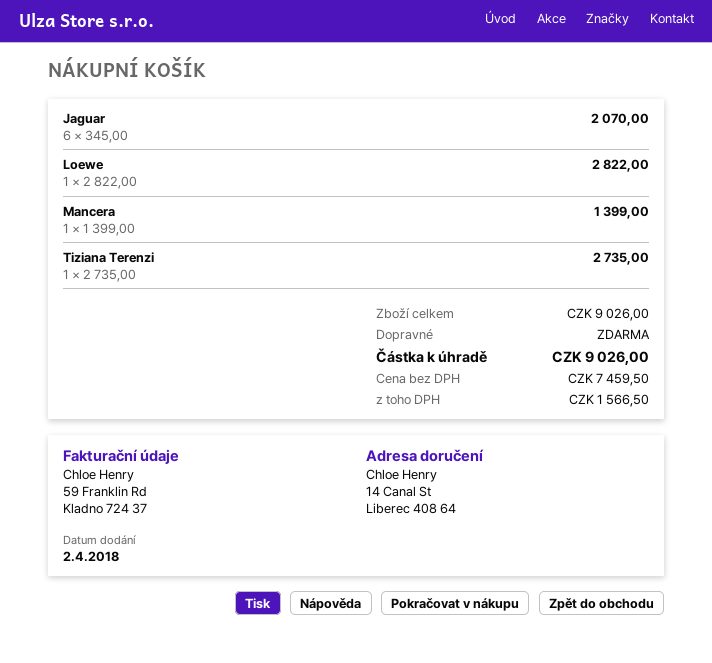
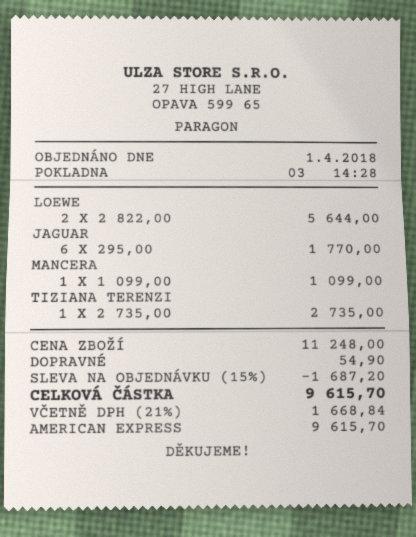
Jaguar: 6 x 345.00 = 2070.00 -> 6 x 295.00 = 1770.00
Loewe: 1 x 2822.00 = 2822.00 -> 2 x 2822.00 = 5644.00
Mancera: 1 x 1399.00 = 1399.00 -> 1 x 1099.00 = 1099.00
subtotal: 9026.00 -> 11248.00
discount: none -> 15% = 1687.20
shipping: 0.00 -> 54.90
tax: 1566.50 -> 1668.84
total: 9026.00 -> 9615.70

